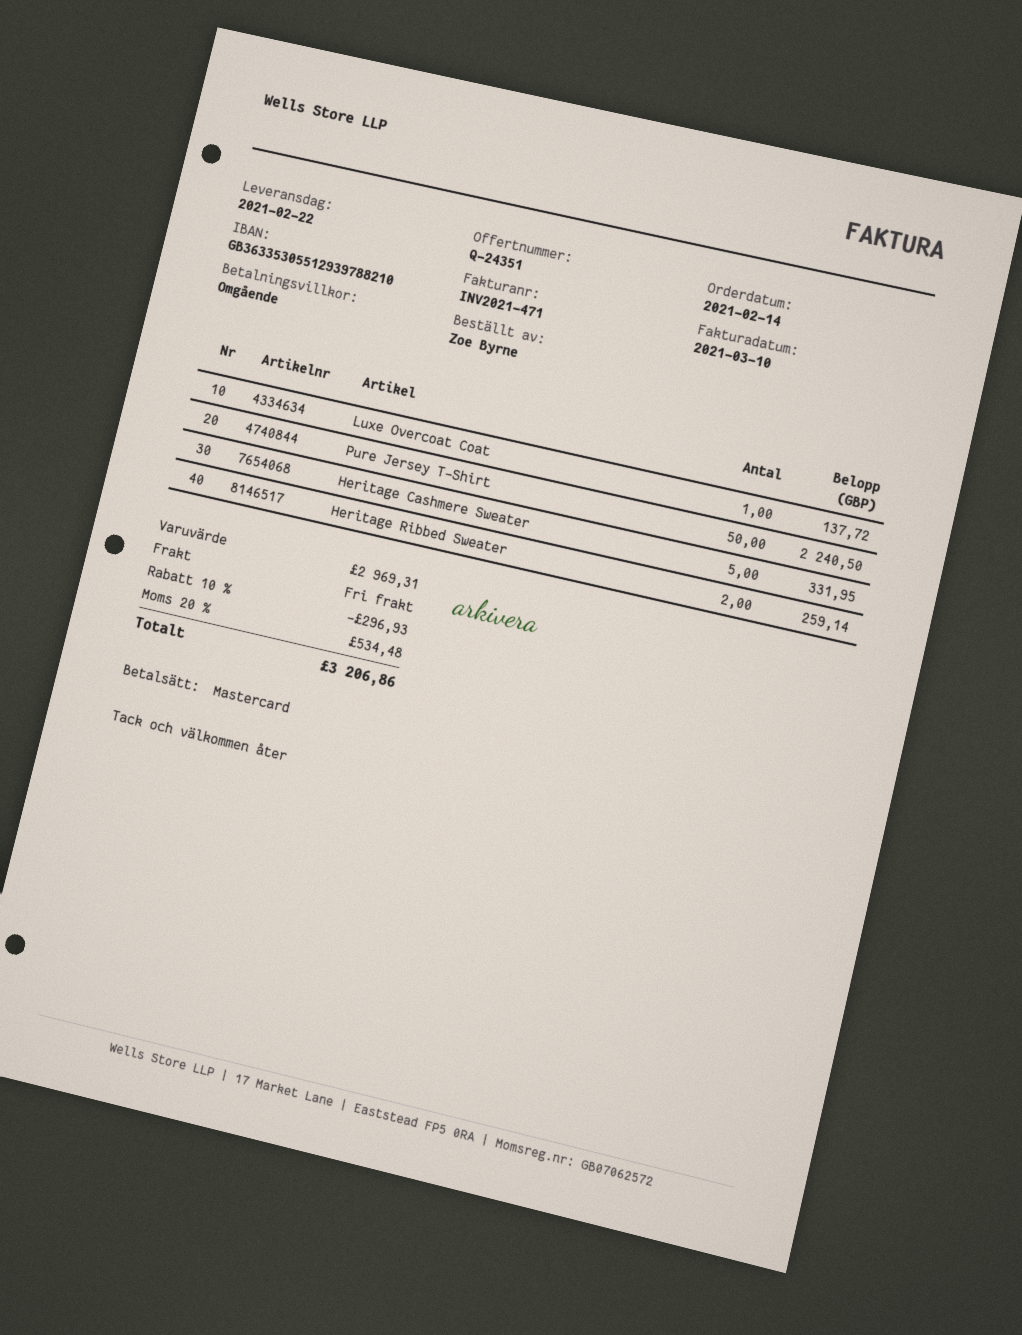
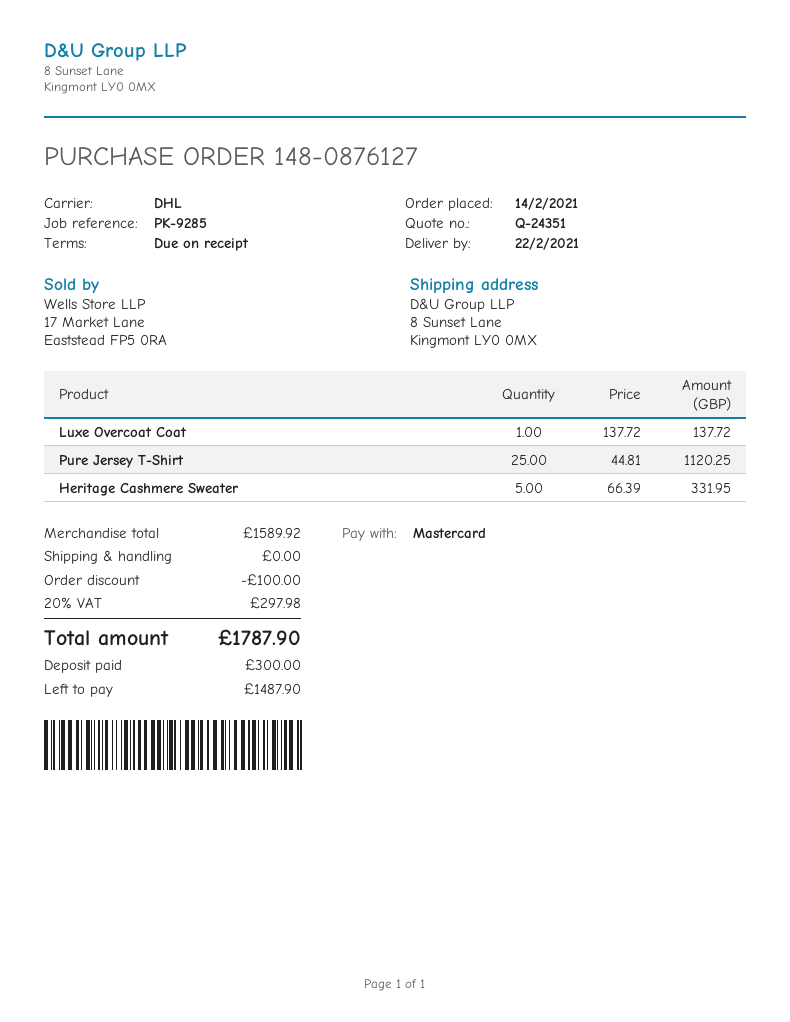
Pure Jersey T-Shirt: 50 for 2240.50 -> 25 for 1120.25
Heritage Ribbed Sweater: 2 for 259.14 -> none
subtotal: 2969.31 -> 1589.92
discount: 296.93 -> 100.00
tax: 20% = 534.48 -> 20% = 297.98
total: 3206.86 -> 1787.90

